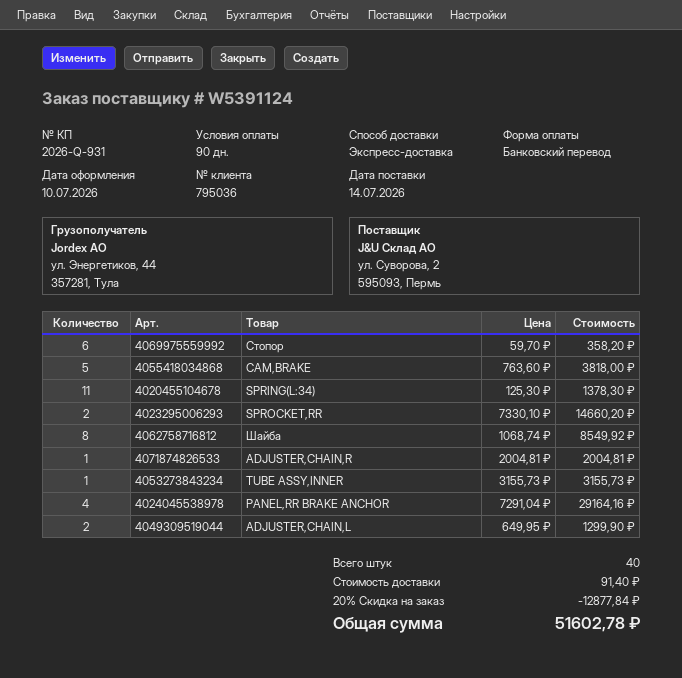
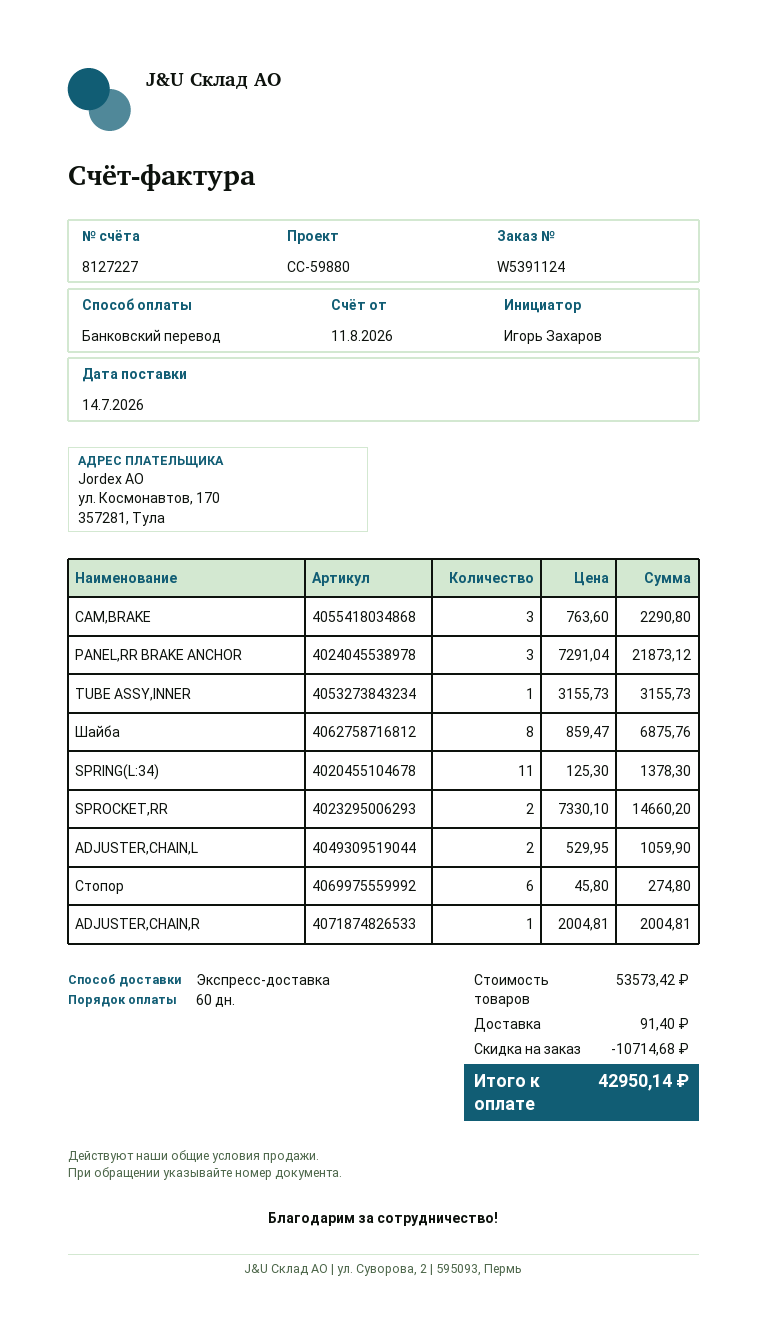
payment terms: 90 days -> 60 days
Стопор: 6 x 59.70 = 358.20 -> 6 x 45.80 = 274.80
CAM,BRAKE: 5 x 763.60 = 3818.00 -> 3 x 763.60 = 2290.80
Шайба: 8 x 1068.74 = 8549.92 -> 8 x 859.47 = 6875.76
PANEL,RR BRAKE ANCHOR: 4 x 7291.04 = 29164.16 -> 3 x 7291.04 = 21873.12
ADJUSTER,CHAIN,L: 2 x 649.95 = 1299.90 -> 2 x 529.95 = 1059.90
discount: 12877.84 -> 10714.68
total: 51602.78 -> 42950.14

